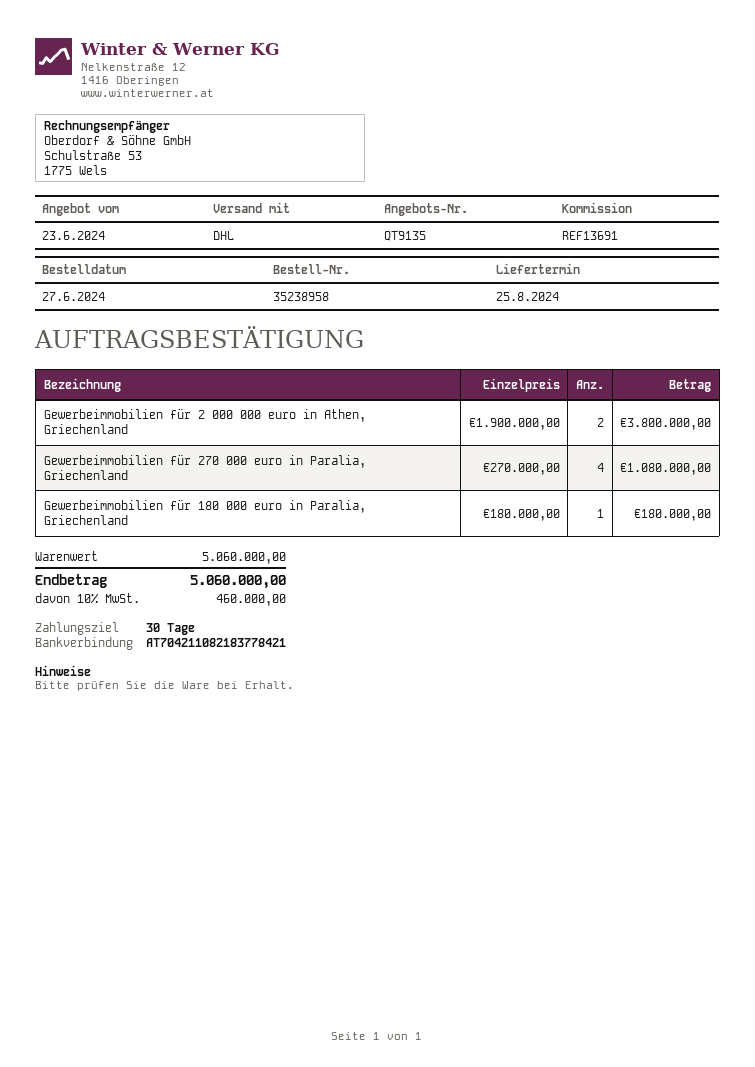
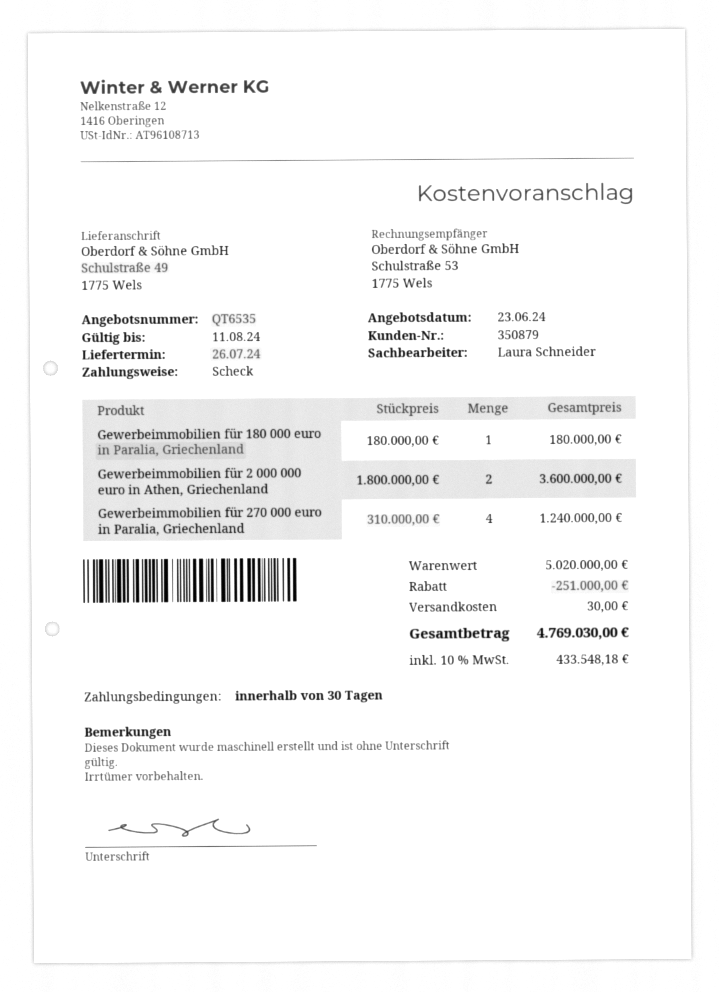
quote number: QT9135 -> QT6535
delivery date: 2024-08-25 -> 2024-07-26
Gewerbeimmobilien für 2 000 000 euro in Athen, Griechenland: 2 x 1900000.00 = 3800000.00 -> 2 x 1800000.00 = 3600000.00
Gewerbeimmobilien für 270 000 euro in Paralia, Griechenland: 4 x 270000.00 = 1080000.00 -> 4 x 310000.00 = 1240000.00
subtotal: 5060000.00 -> 5020000.00
discount: none -> 251000.00
shipping: none -> 30.00
tax: 10% = 460000.00 -> 10% = 433548.18
total: 5060000.00 -> 4769030.00

